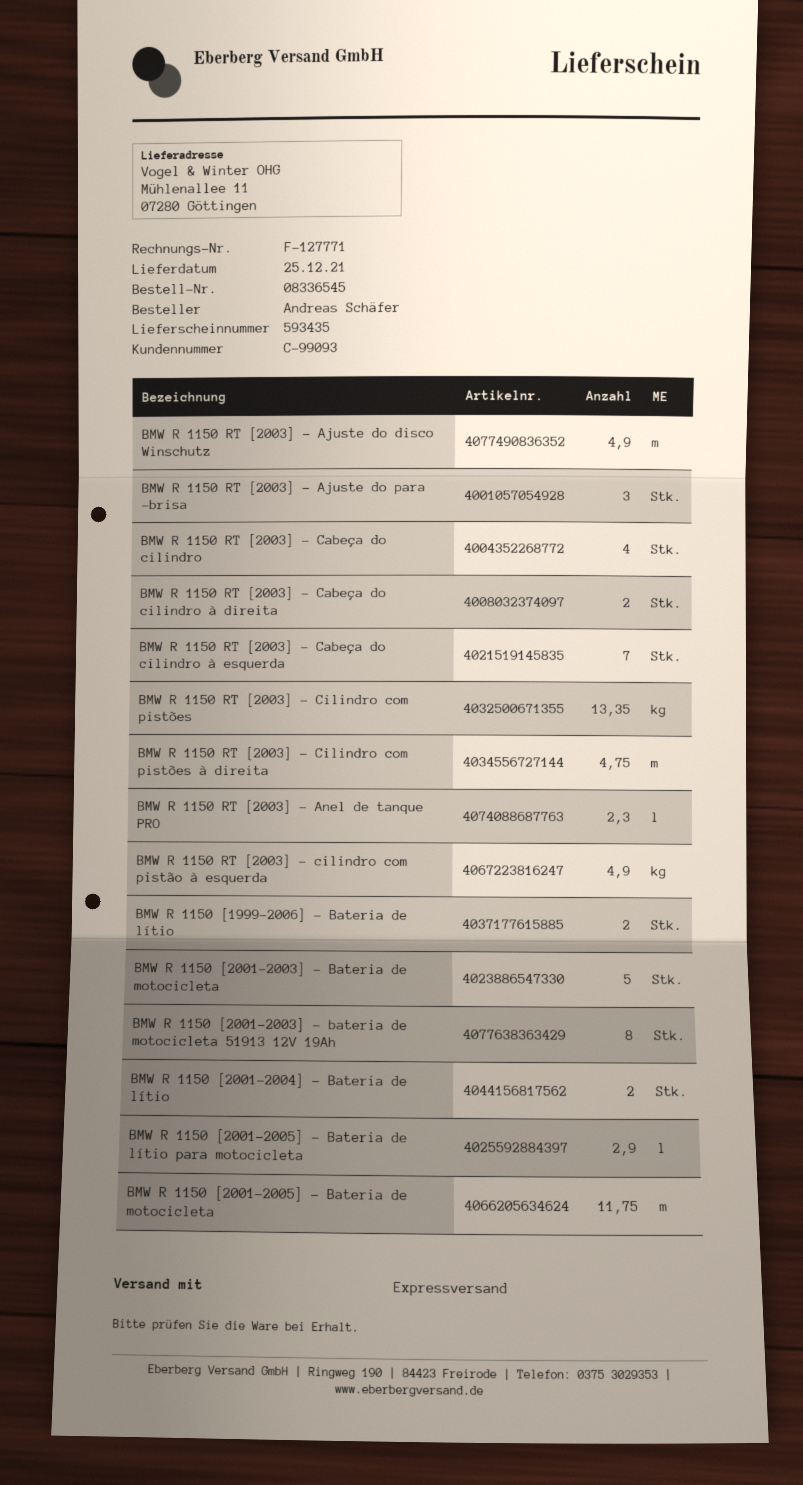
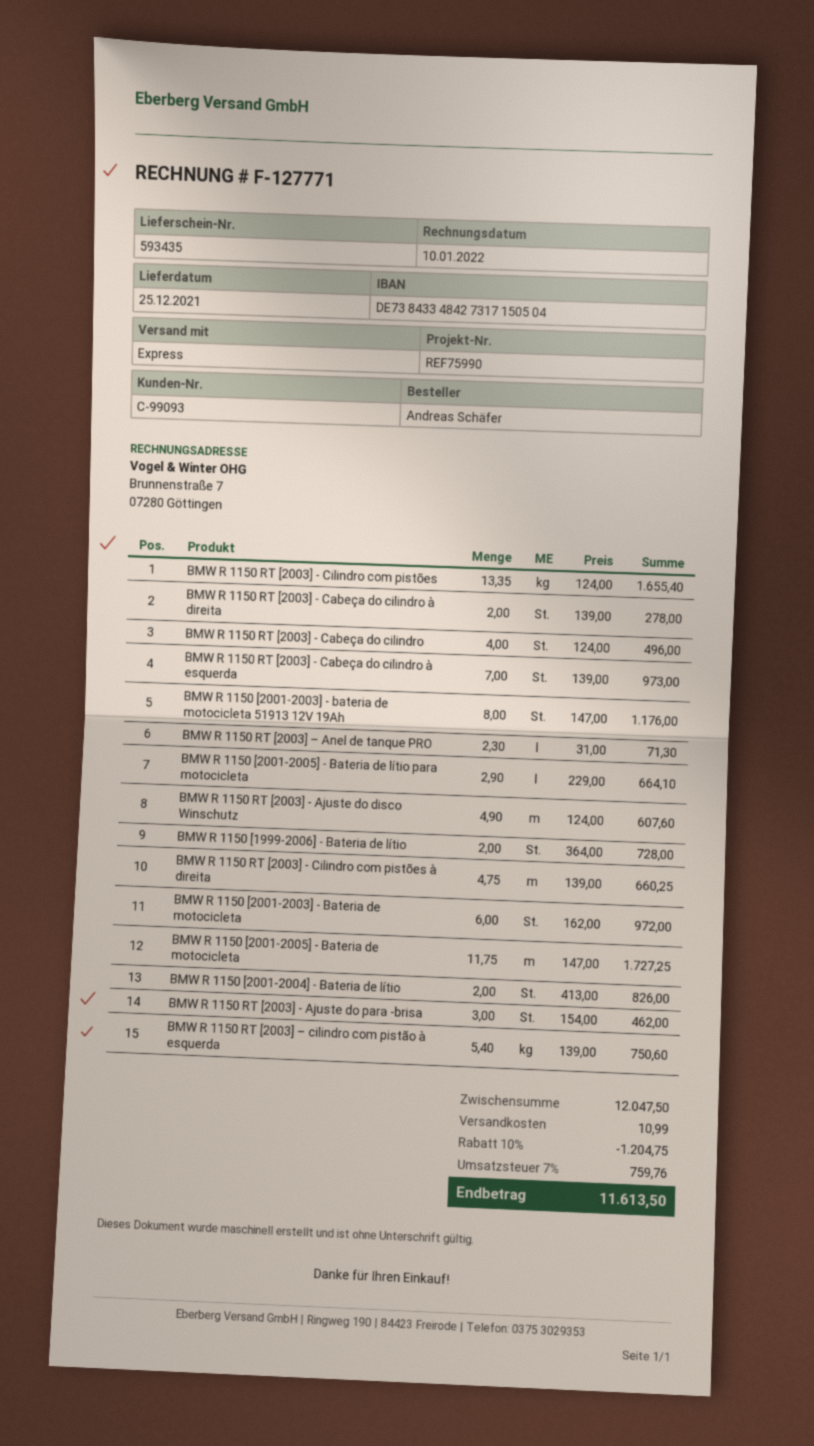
BMW R 1150 RT [2003] – cilindro com pistão à esquerda: 4.9 -> 5.4
BMW R 1150 [2001-2003] - Bateria de motocicleta: 5 -> 6

